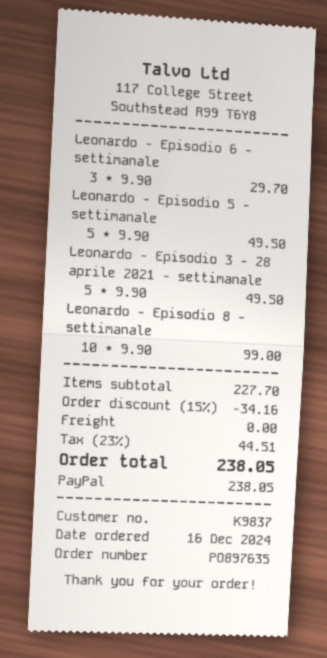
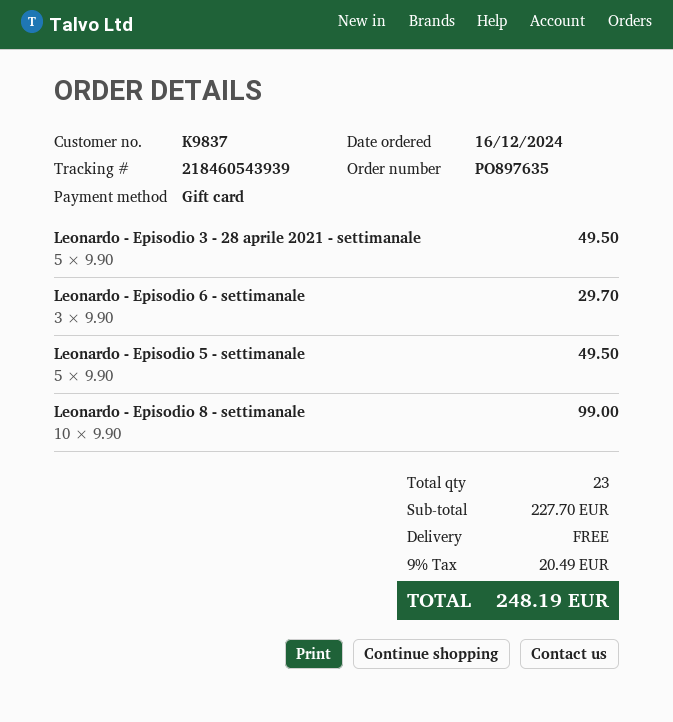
payment method: PayPal -> gift card
discount: 15% = 34.16 -> none
tax: 23% = 44.51 -> 9% = 20.49
total: 238.05 -> 248.19

